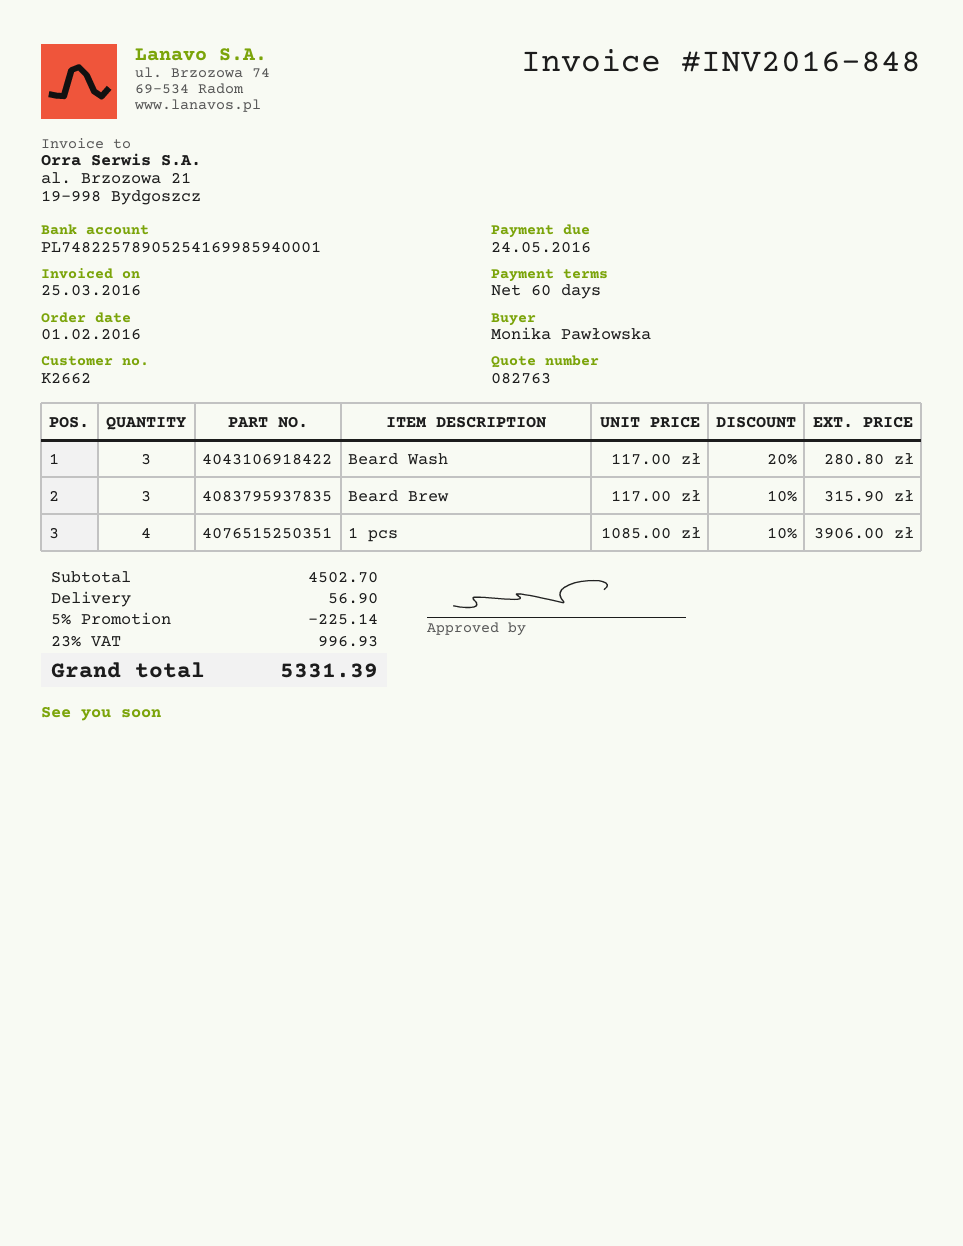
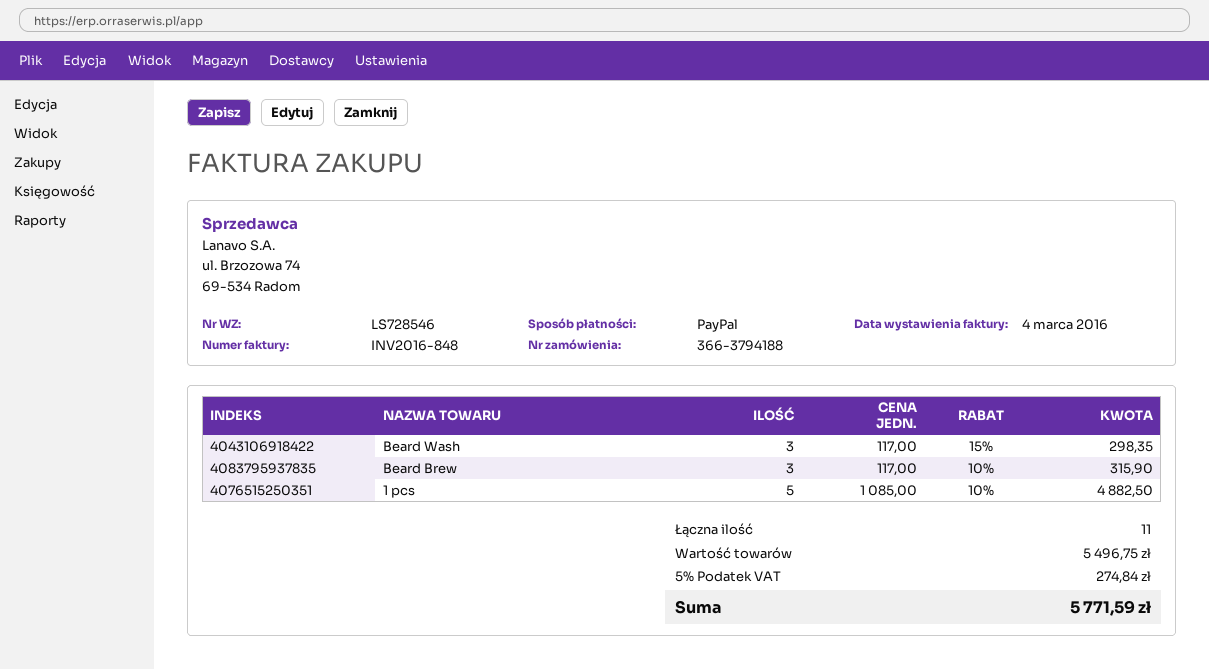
invoice date: 2016-03-25 -> 2016-03-04
Beard Wash: 3 x 117.00 - 20% = 280.80 -> 3 x 117.00 - 15% = 298.35
1 pcs: 4 x 1085.00 - 10% = 3906.00 -> 5 x 1085.00 - 10% = 4882.50
subtotal: 4502.70 -> 5496.75
discount: 5% = 225.14 -> none
shipping: 56.90 -> none
tax: 23% = 996.93 -> 5% = 274.84
total: 5331.39 -> 5771.59

